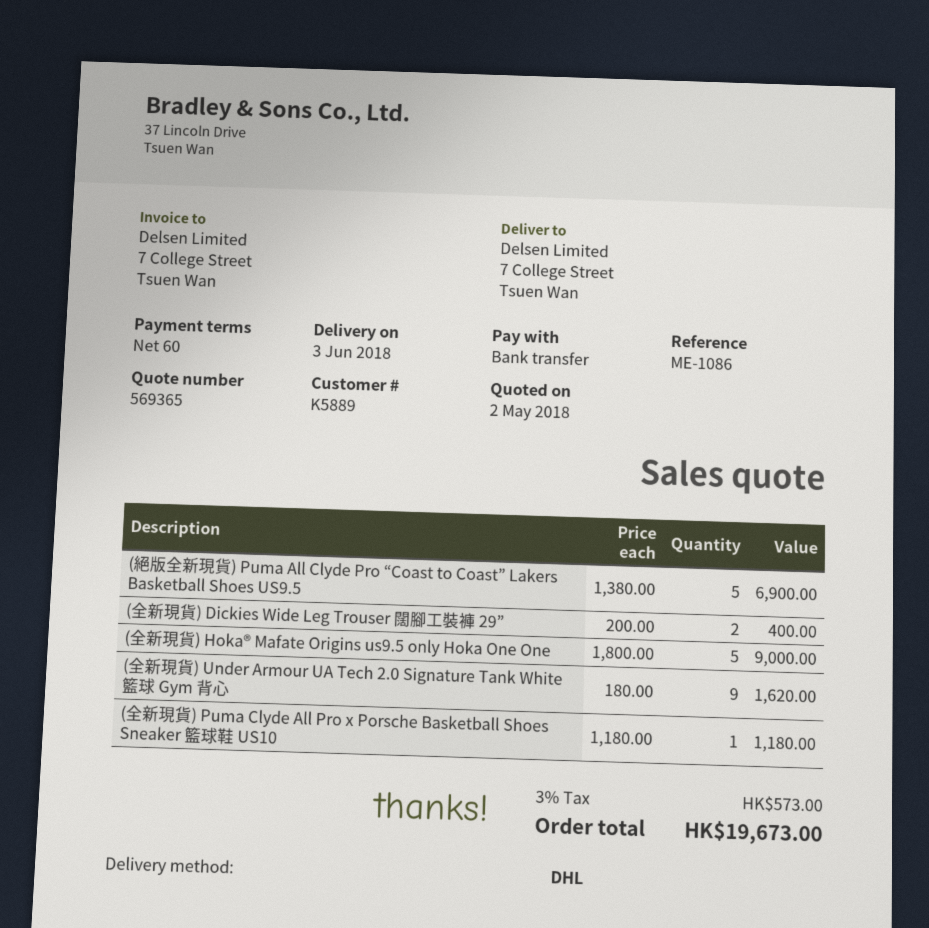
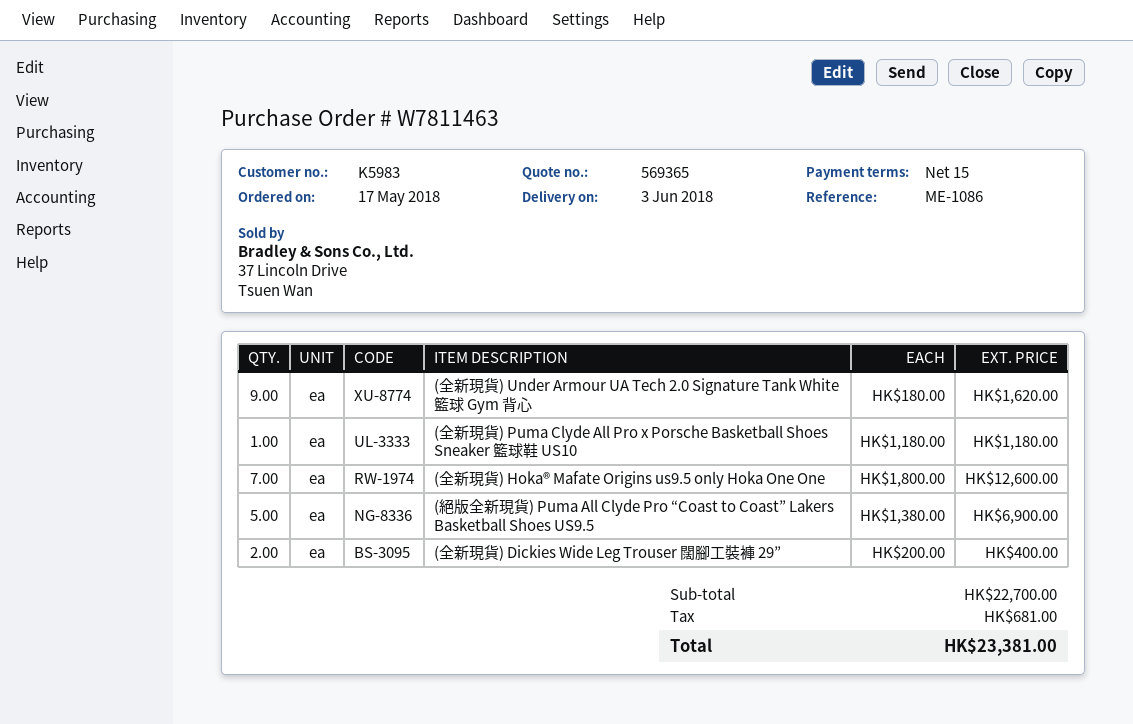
payment terms: 60 days -> 15 days
customer number: K5889 -> K5983
(全新現貨) Hoka® Mafate Origins us9.5 only Hoka One One: 5 x 1800.00 = 9000.00 -> 7 x 1800.00 = 12600.00
tax: 573.00 -> 681.00
total: 19673.00 -> 23381.00

